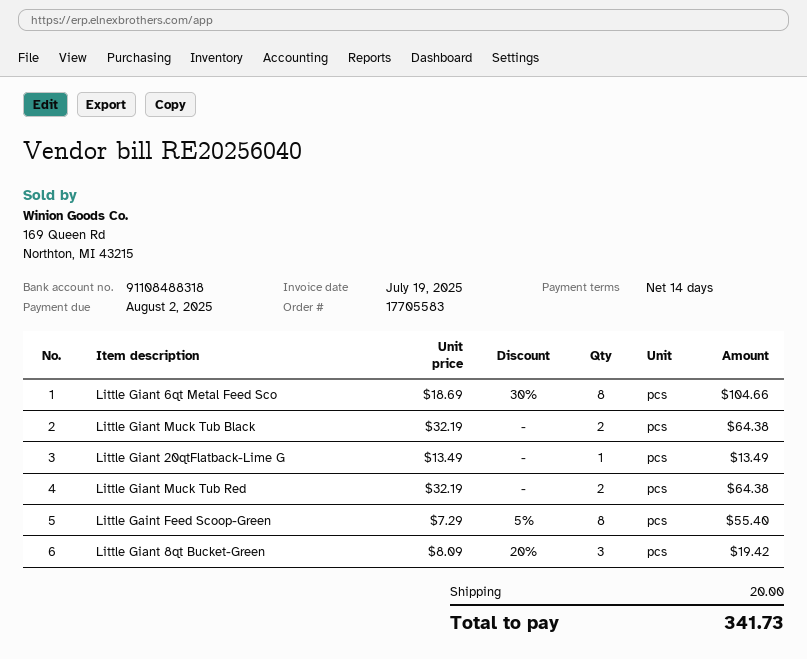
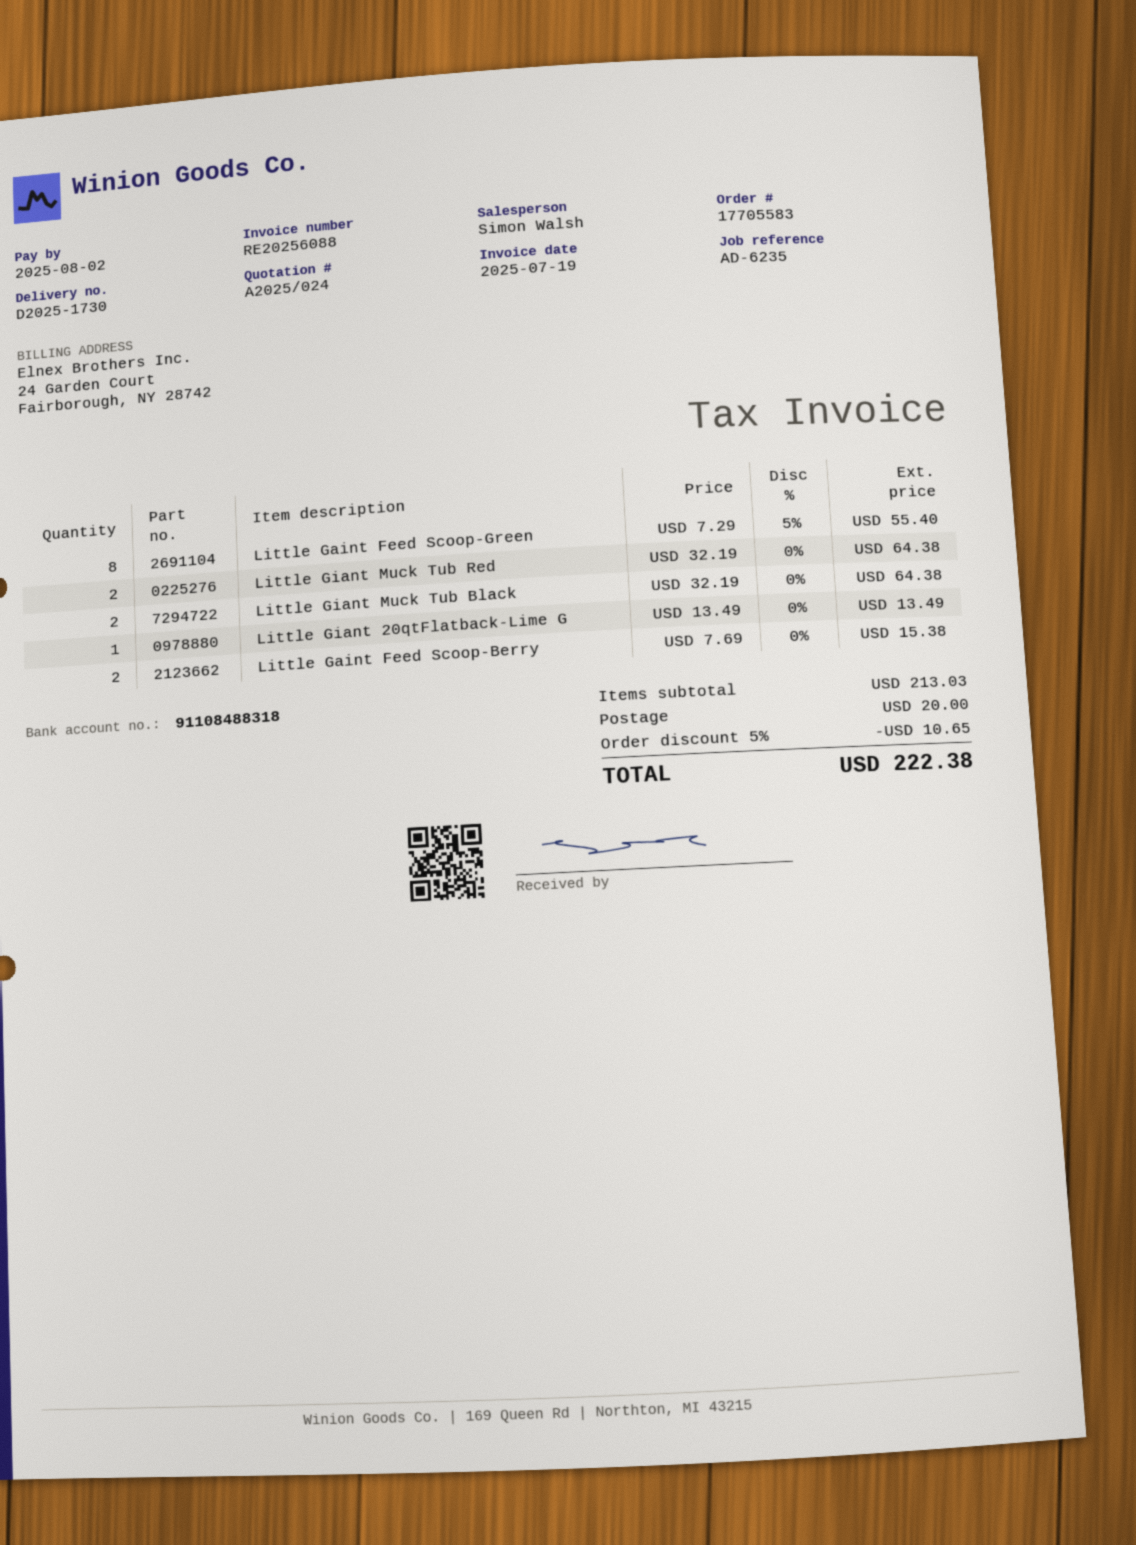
invoice number: RE20256040 -> RE20256088
Little Giant 6qt Metal Feed Sco: 8 x 18.69 - 30% = 104.66 -> none
Little Giant 8qt Bucket-Green: 3 x 8.09 - 20% = 19.42 -> none
Little Gaint Feed Scoop-Berry: none -> 2 x 7.69 = 15.38
discount: none -> 5% = 10.65
total: 341.73 -> 222.38

